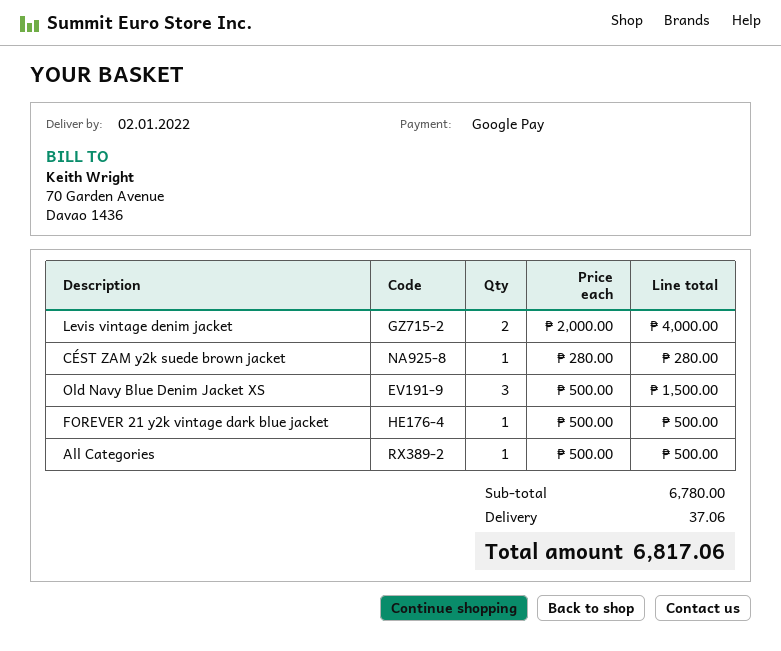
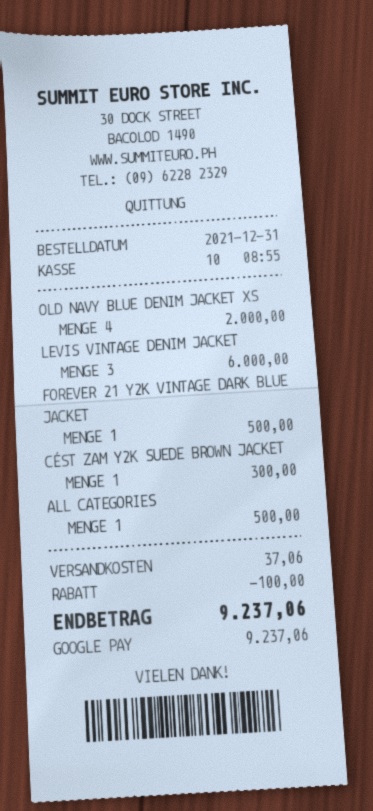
Levis vintage denim jacket: 2 for 4000.00 -> 3 for 6000.00
CÉST ZAM y2k suede brown jacket: 1 for 280.00 -> 1 for 300.00
Old Navy Blue Denim Jacket XS: 3 for 1500.00 -> 4 for 2000.00
discount: none -> 100.00
total: 6817.06 -> 9237.06

